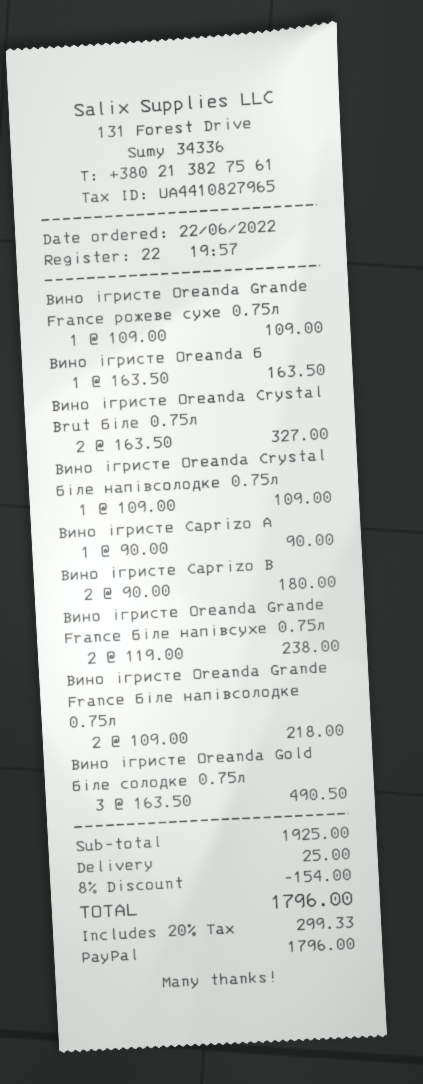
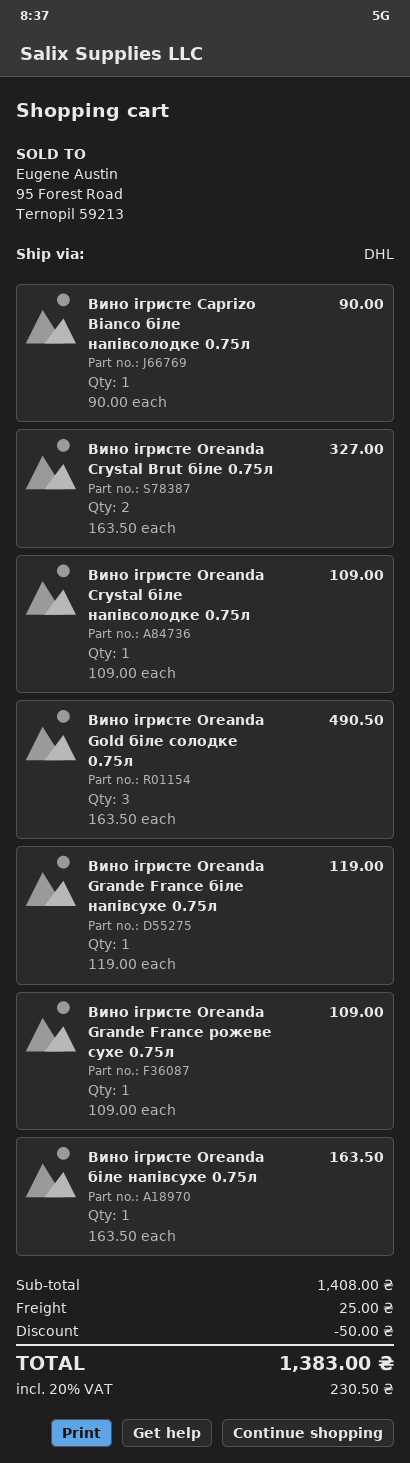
Вино ігристе Caprizo A: 1 x 90.00 = 90.00 -> none
Вино ігристе Caprizo B: 2 x 90.00 = 180.00 -> 1 x 90.00 = 90.00
Вино ігристе Oreanda Grande France біле напівсухе 0.75л: 2 x 119.00 = 238.00 -> 1 x 119.00 = 119.00
Вино ігристе Oreanda Grande France біле напівсолодке 0.75л: 2 x 109.00 = 218.00 -> none
subtotal: 1925.00 -> 1408.00
discount: 154.00 -> 50.00
tax: 20% = 299.33 -> 20% = 230.50
total: 1796.00 -> 1383.00

